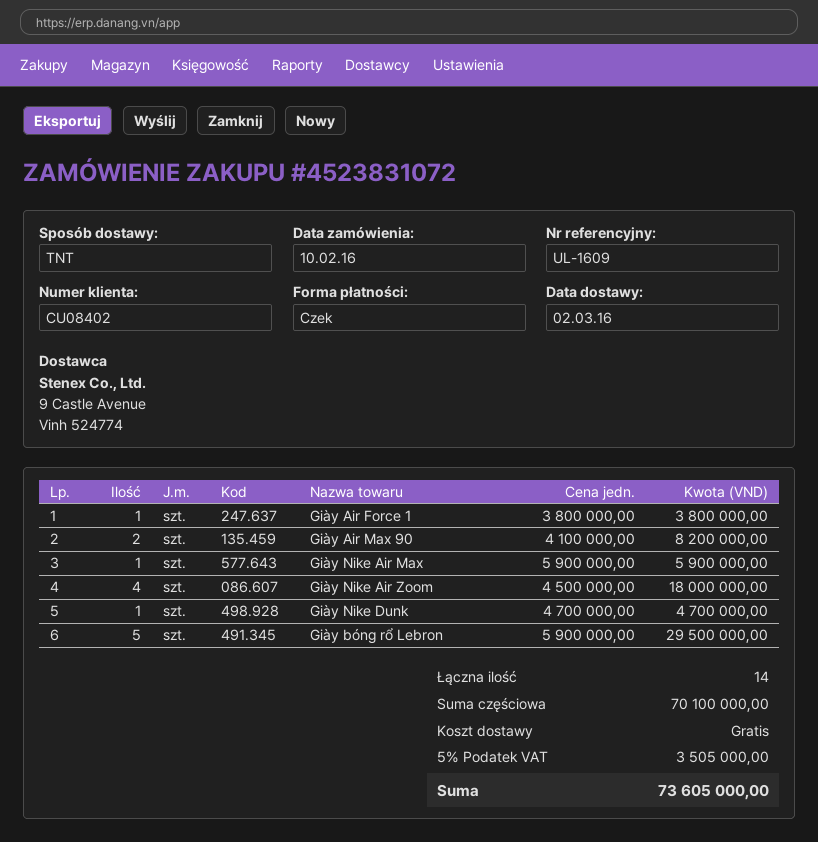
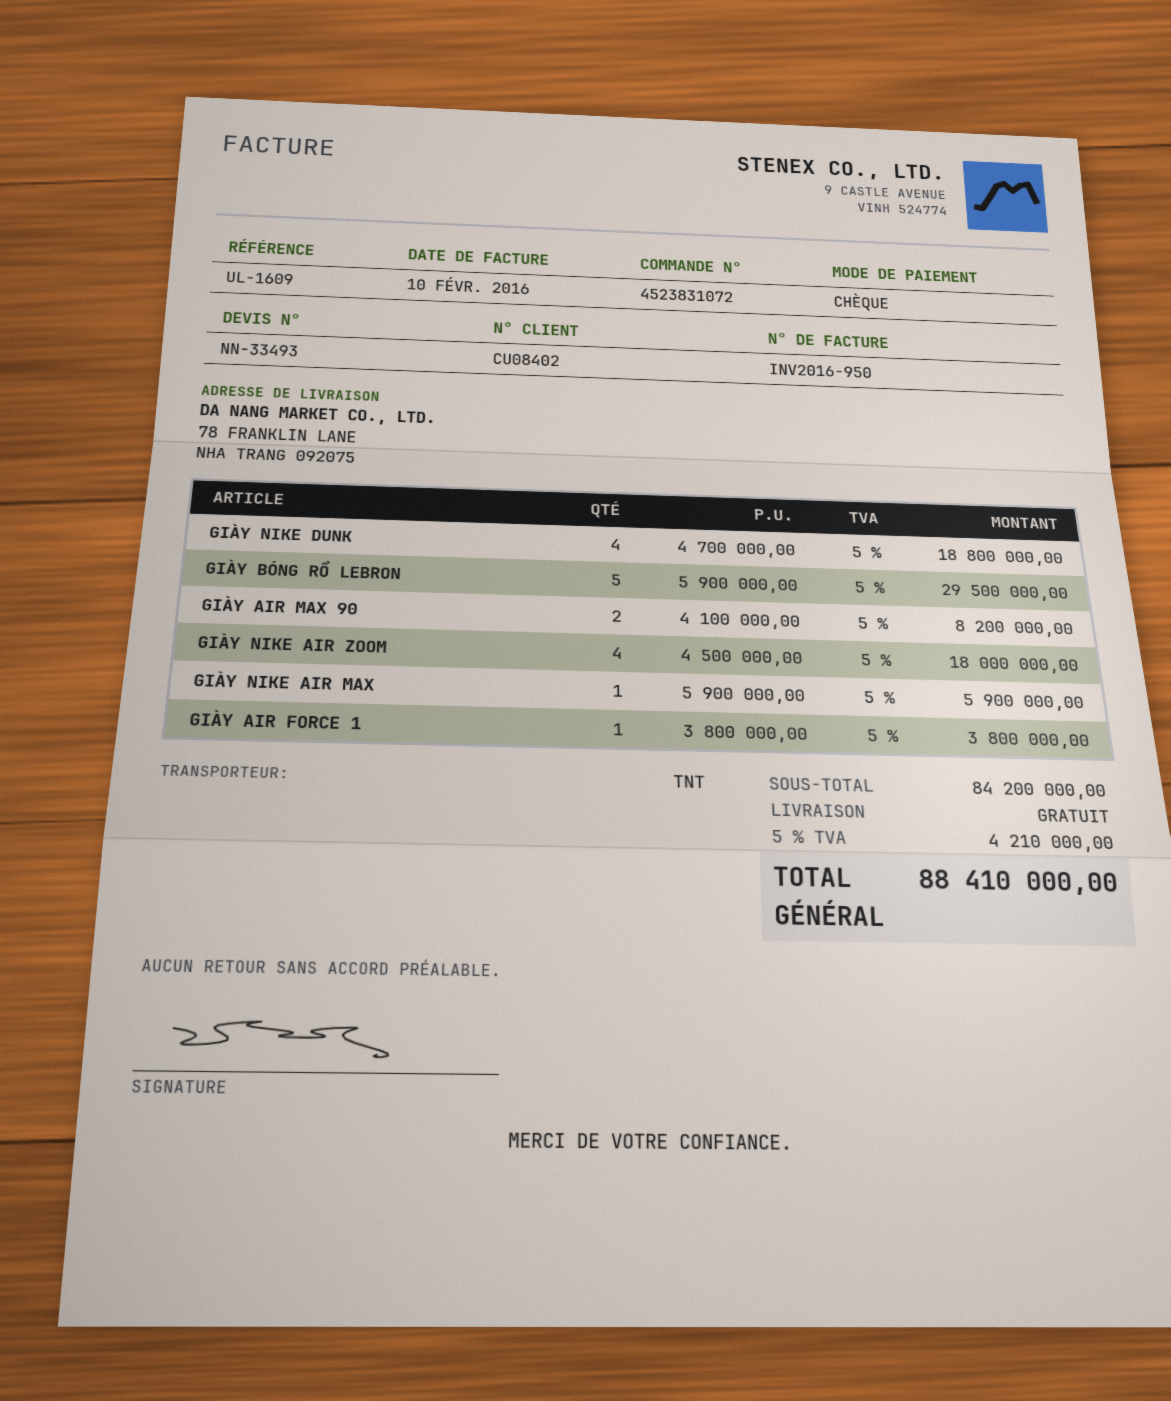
Giày Nike Dunk: 1 x 4700000.00 = 4700000.00 -> 4 x 4700000.00 = 18800000.00
subtotal: 70100000.00 -> 84200000.00
tax: 5% = 3505000.00 -> 5% = 4210000.00
total: 73605000.00 -> 88410000.00

